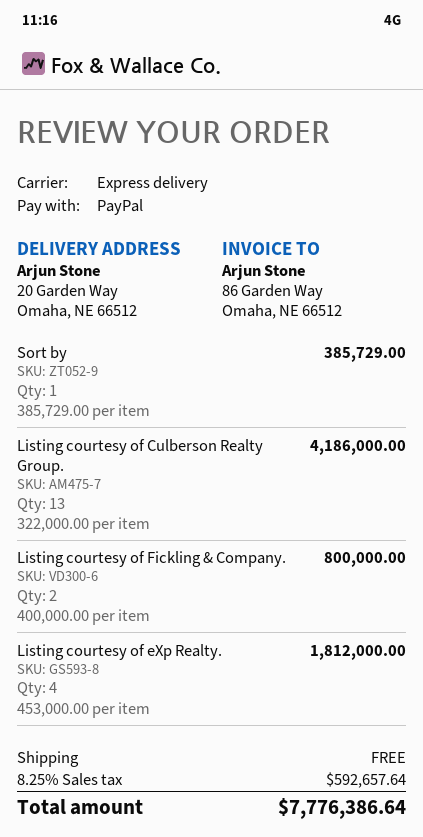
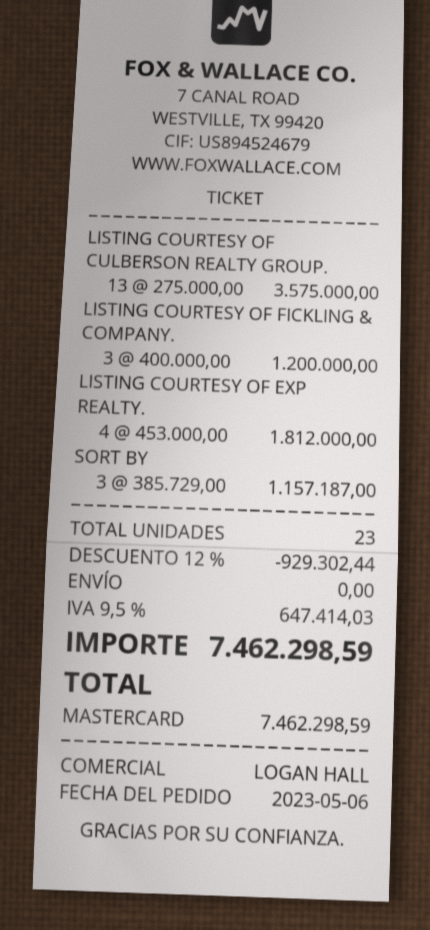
payment method: PayPal -> Mastercard
Sort by: 1 x 385729.00 = 385729.00 -> 3 x 385729.00 = 1157187.00
Listing courtesy of Culberson Realty Group.: 13 x 322000.00 = 4186000.00 -> 13 x 275000.00 = 3575000.00
Listing courtesy of Fickling & Company.: 2 x 400000.00 = 800000.00 -> 3 x 400000.00 = 1200000.00
discount: none -> 12% = 929302.44
tax: 8.25% = 592657.64 -> 9.5% = 647414.03
total: 7776386.64 -> 7462298.59

